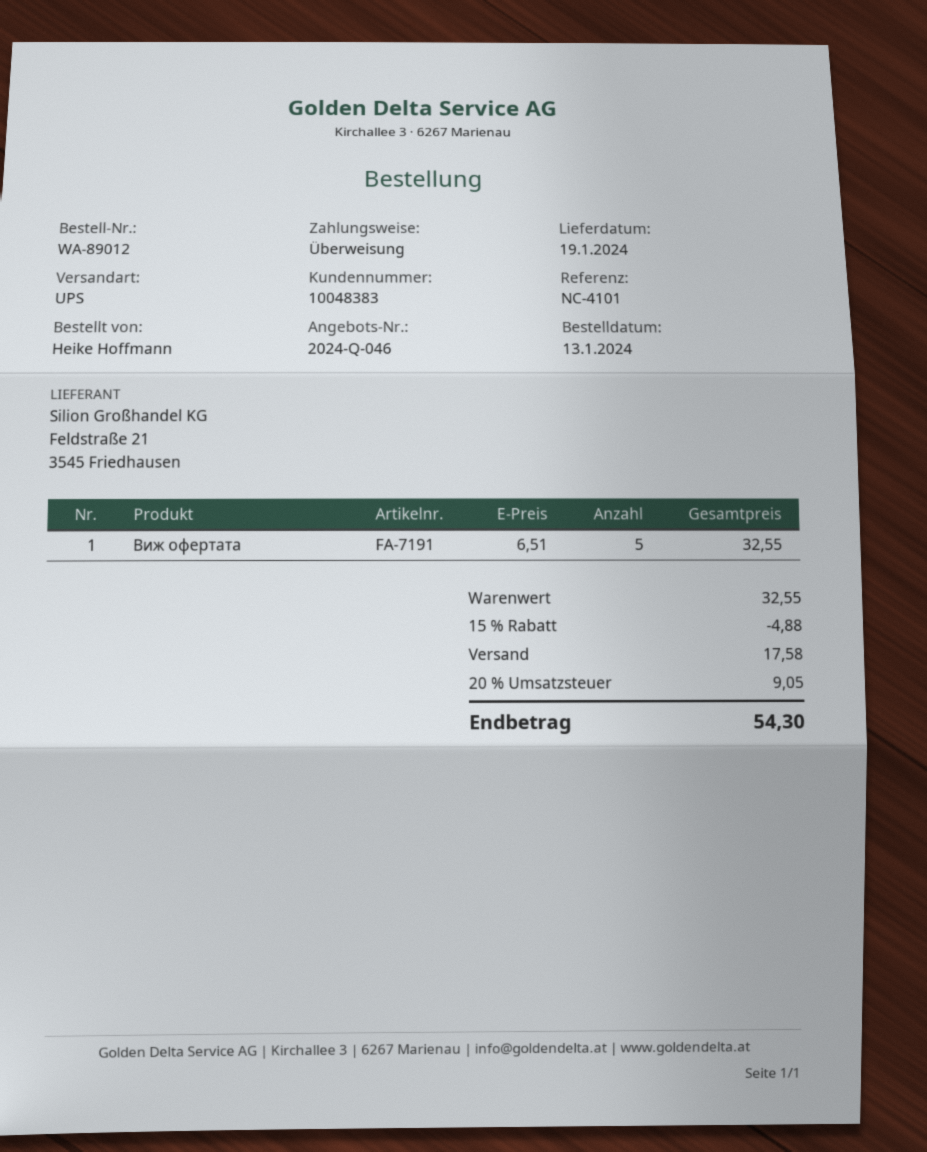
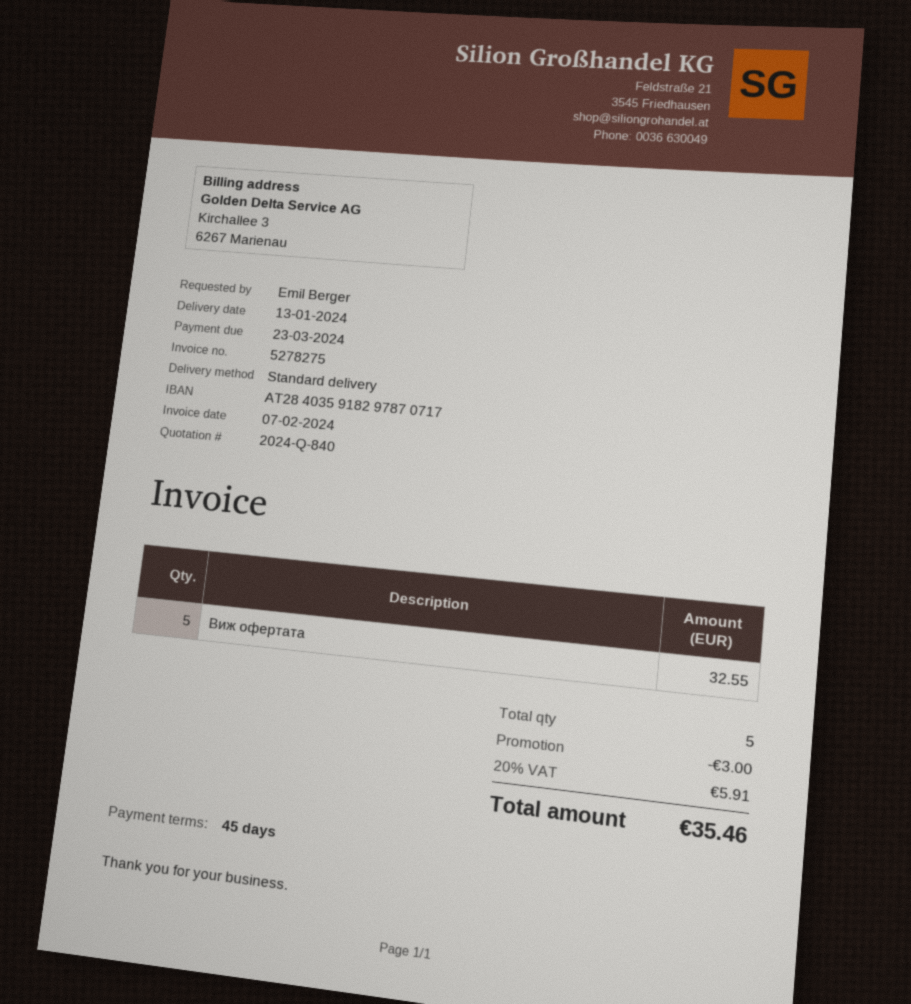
quote number: 2024-Q-046 -> 2024-Q-840
delivery date: 2024-01-19 -> 2024-01-13
ordered by: Heike Hoffmann -> Emil Berger
shipping method: UPS -> standard
discount: 4.88 -> 3.00
shipping: 17.58 -> none
tax: 20% = 9.05 -> 20% = 5.91
total: 54.30 -> 35.46

